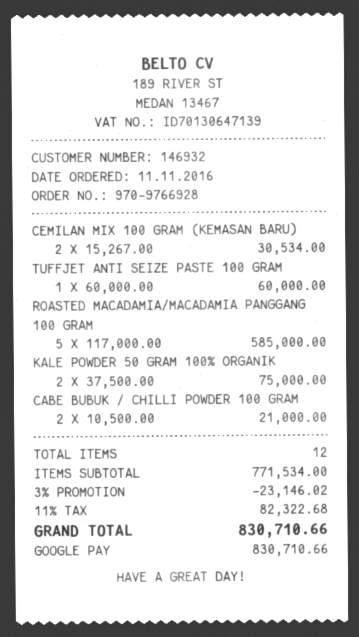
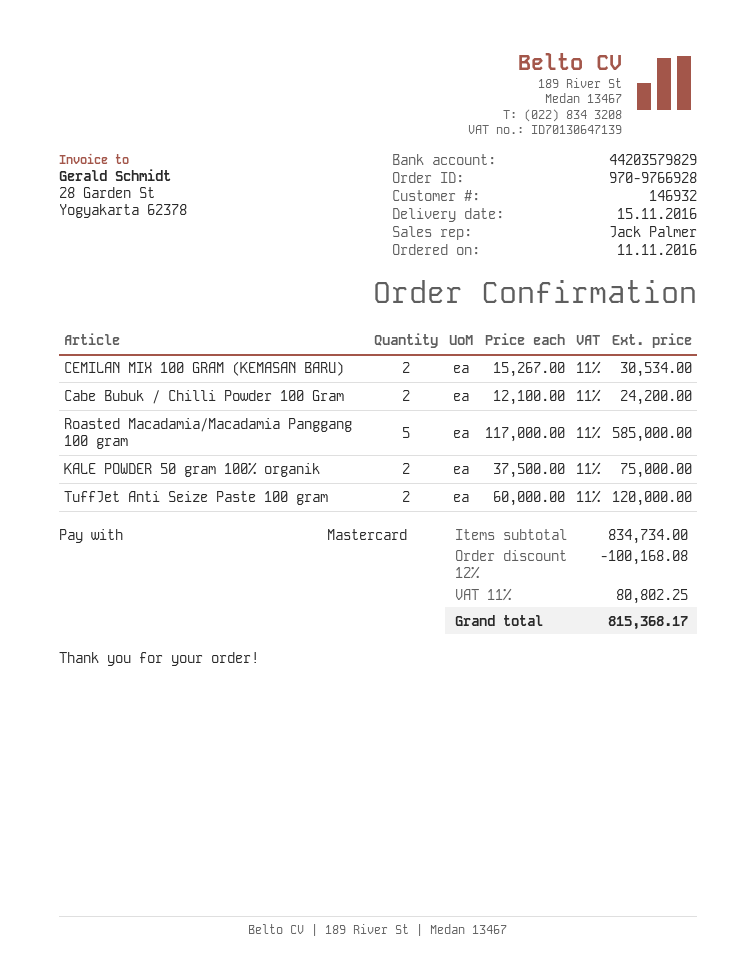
payment method: Google Pay -> Mastercard
TUFFJET ANTI SEIZE PASTE 100 GRAM: 1 x 60000.00 = 60000.00 -> 2 x 60000.00 = 120000.00
CABE BUBUK / CHILLI POWDER 100 GRAM: 2 x 10500.00 = 21000.00 -> 2 x 12100.00 = 24200.00
subtotal: 771534.00 -> 834734.00
discount: 3% = 23146.02 -> 12% = 100168.08
tax: 11% = 82322.68 -> 11% = 80802.25
total: 830710.66 -> 815368.17

